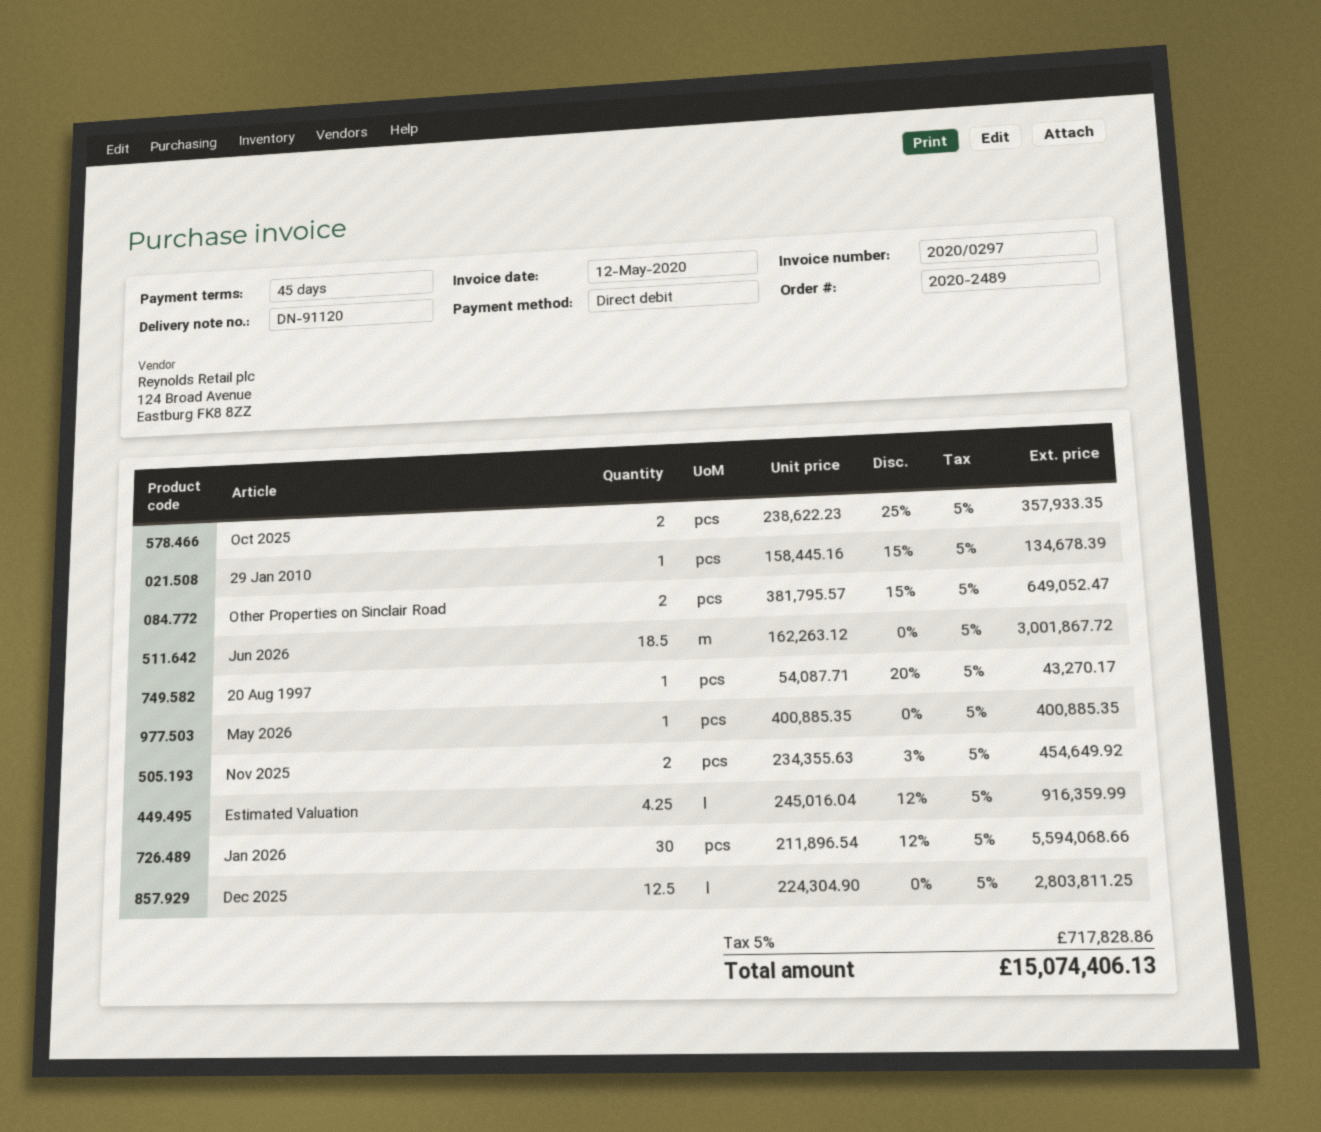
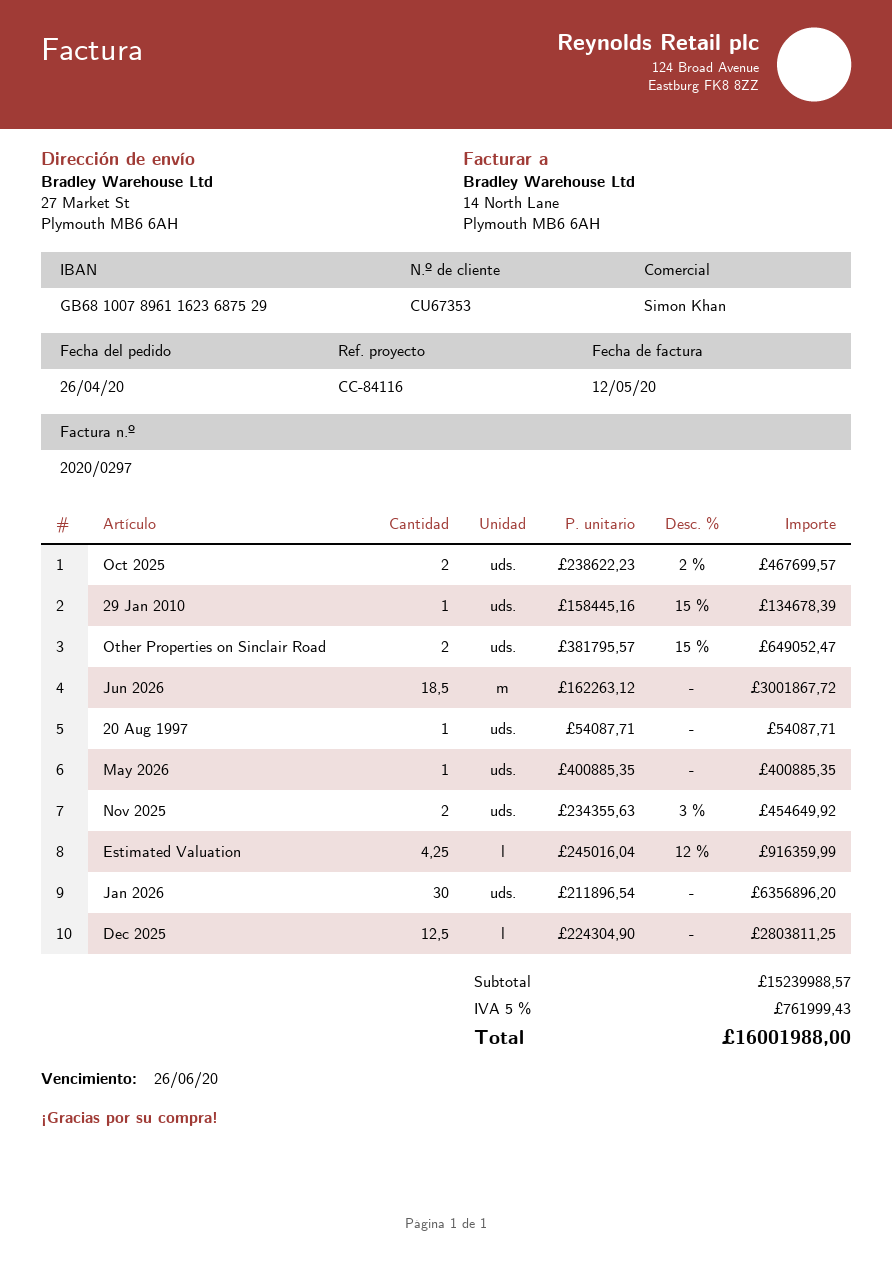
Oct 2025: 2 x 238622.23 - 25% = 357933.35 -> 2 x 238622.23 - 2% = 467699.57
20 Aug 1997: 1 x 54087.71 - 20% = 43270.17 -> 1 x 54087.71 = 54087.71
Jan 2026: 30 x 211896.54 - 12% = 5594068.66 -> 30 x 211896.54 = 6356896.20
tax: 5% = 717828.86 -> 5% = 761999.43
total: 15074406.13 -> 16001988.00

